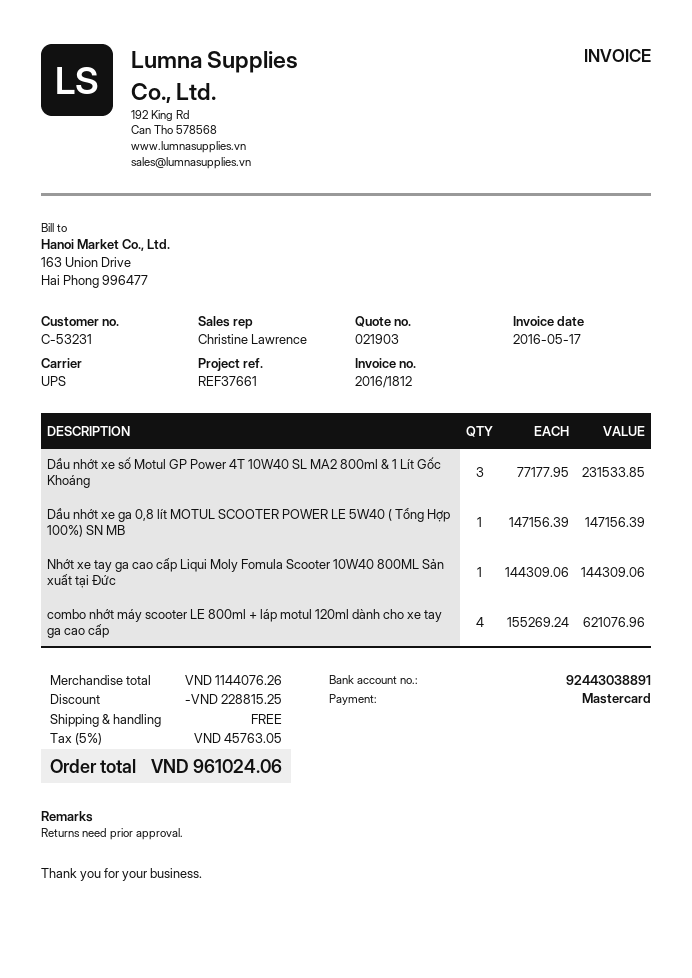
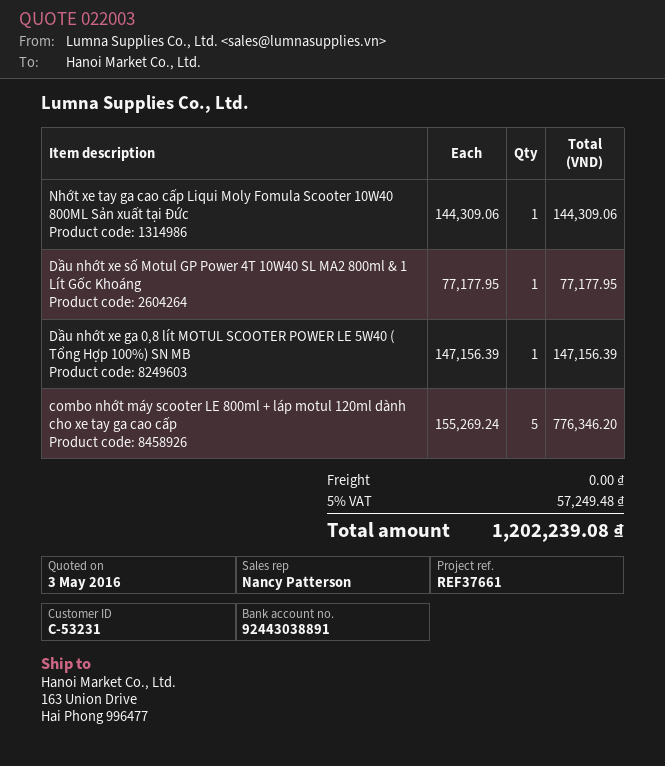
quote number: 021903 -> 022003
sales rep: Christine Lawrence -> Nancy Patterson
Dầu nhớt xe số Motul GP Power 4T 10W40 SL MA2 800ml & 1 Lít Gốc Khoáng: 3 x 77177.95 = 231533.85 -> 1 x 77177.95 = 77177.95
combo nhớt máy scooter LE 800ml + láp motul 120ml dành cho xe tay ga cao cấp: 4 x 155269.24 = 621076.96 -> 5 x 155269.24 = 776346.20
discount: 228815.25 -> none
tax: 5% = 45763.05 -> 5% = 57249.48
total: 961024.06 -> 1202239.08

